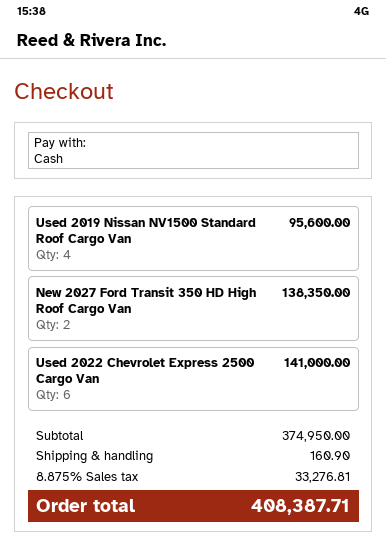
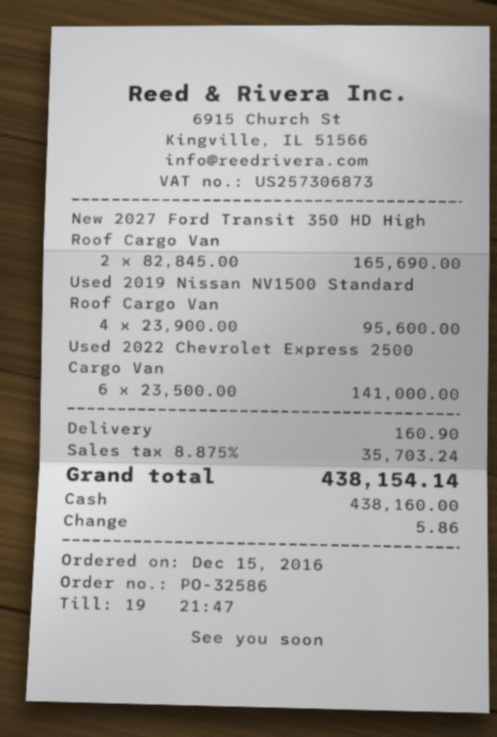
New 2027 Ford Transit 350 HD High Roof Cargo Van: 2 for 138350.00 -> 2 for 165690.00
tax: 8.875% = 33276.81 -> 8.875% = 35703.24
total: 408387.71 -> 438154.14

